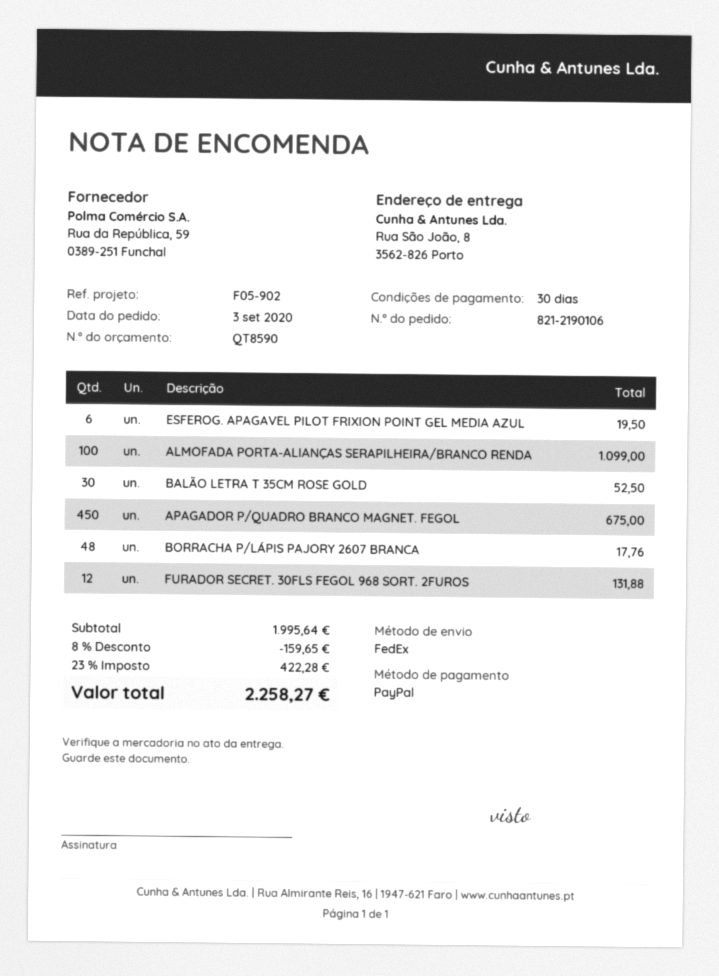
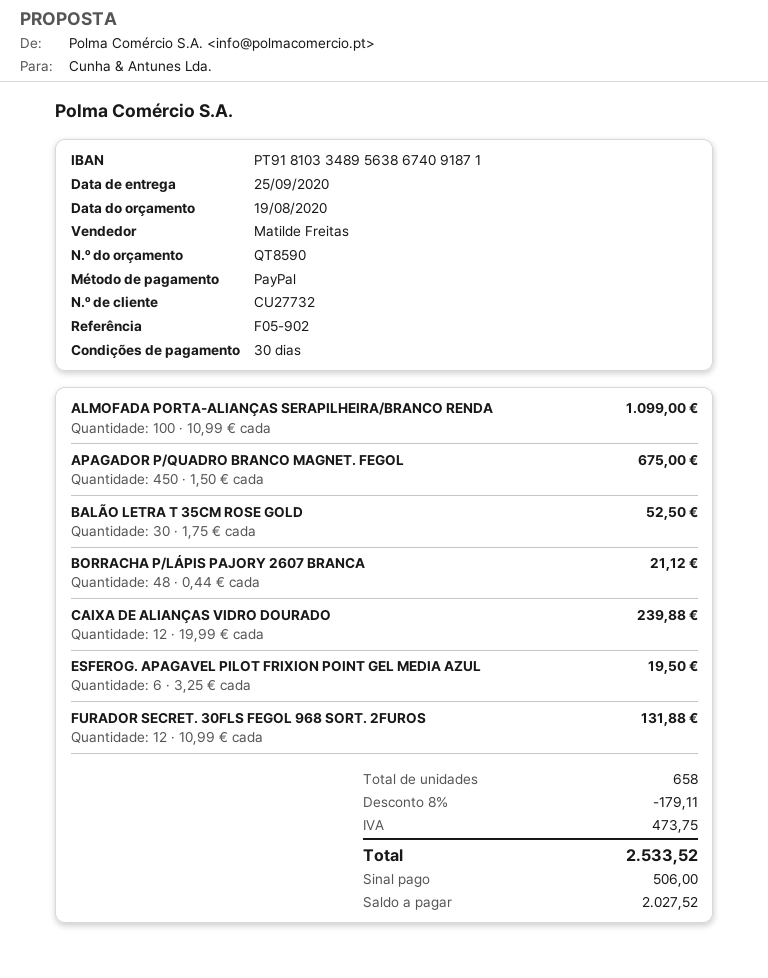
BORRACHA P/LÁPIS PAJORY 2607 BRANCA: 48 for 17.76 -> 48 for 21.12
CAIXA DE ALIANÇAS VIDRO DOURADO: none -> 12 for 239.88
discount: 8% = 159.65 -> 8% = 179.11
tax: 422.28 -> 473.75
total: 2258.27 -> 2533.52

